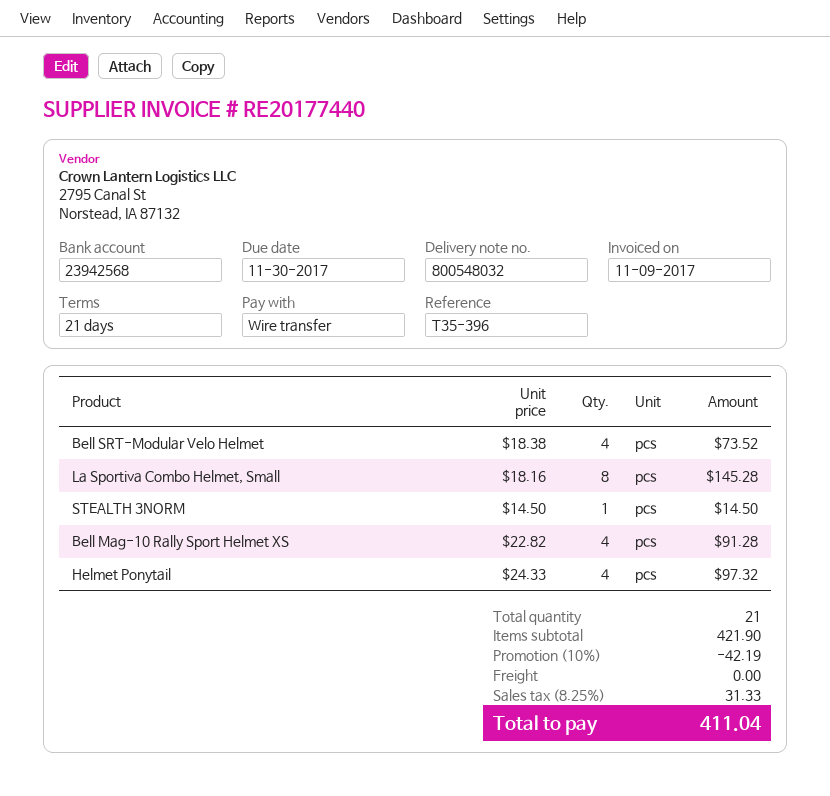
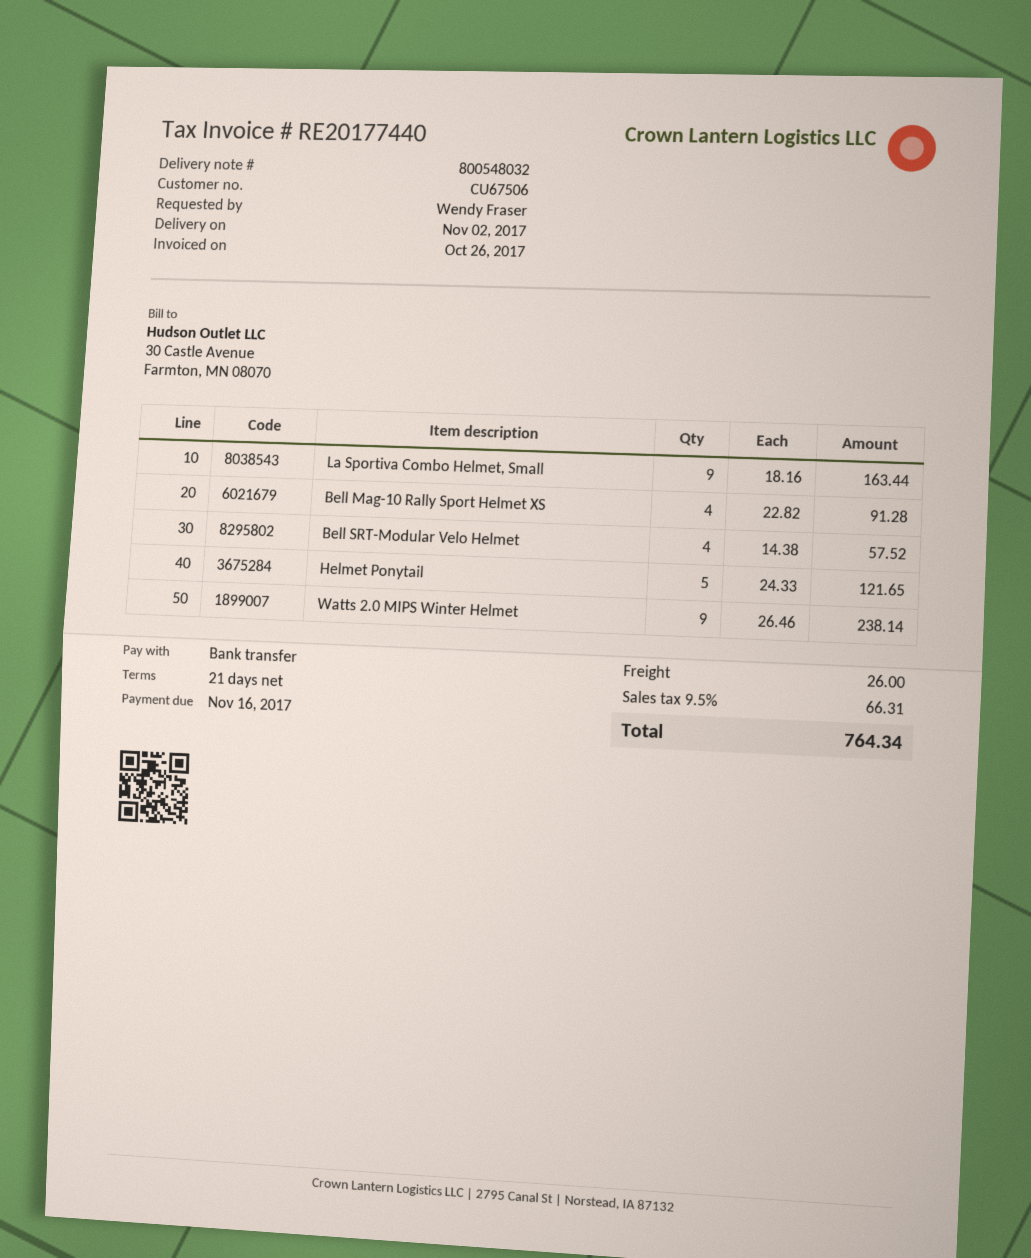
invoice date: 2017-11-09 -> 2017-10-26
due date: 2017-11-30 -> 2017-11-16
Bell SRT-Modular Velo Helmet: 4 x 18.38 = 73.52 -> 4 x 14.38 = 57.52
La Sportiva Combo Helmet, Small: 8 x 18.16 = 145.28 -> 9 x 18.16 = 163.44
STEALTH 3NORM: 1 x 14.50 = 14.50 -> none
Helmet Ponytail: 4 x 24.33 = 97.32 -> 5 x 24.33 = 121.65
Watts 2.0 MIPS Winter Helmet: none -> 9 x 26.46 = 238.14
discount: 10% = 42.19 -> none
shipping: 0.00 -> 26.00
tax: 8.25% = 31.33 -> 9.5% = 66.31
total: 411.04 -> 764.34

